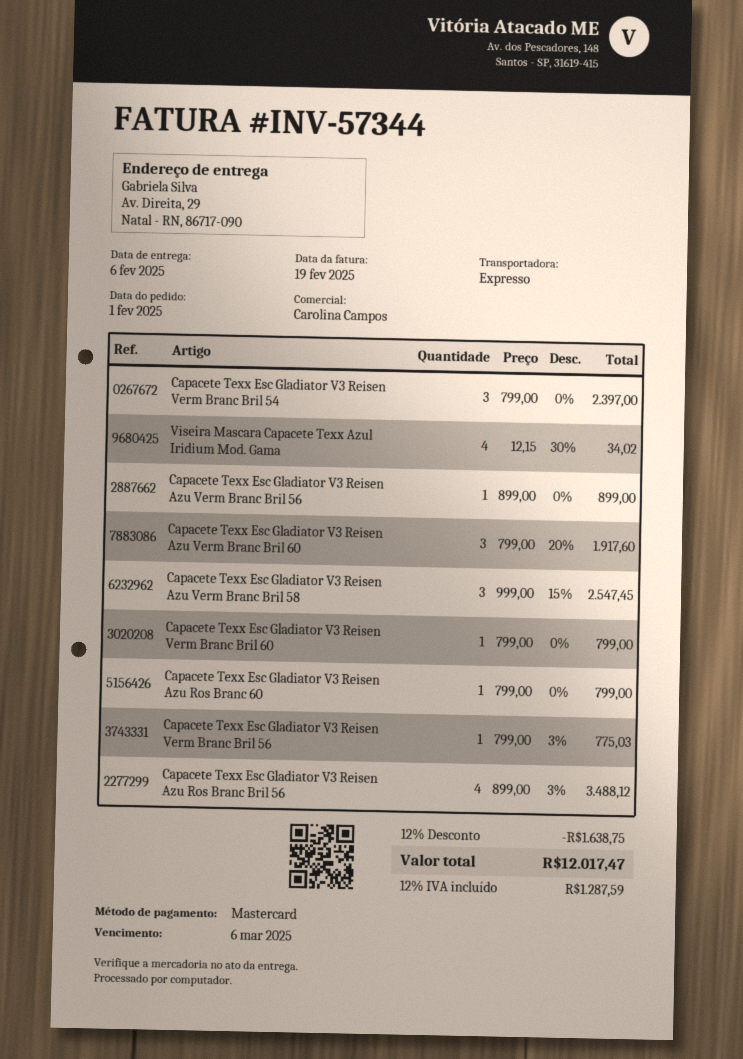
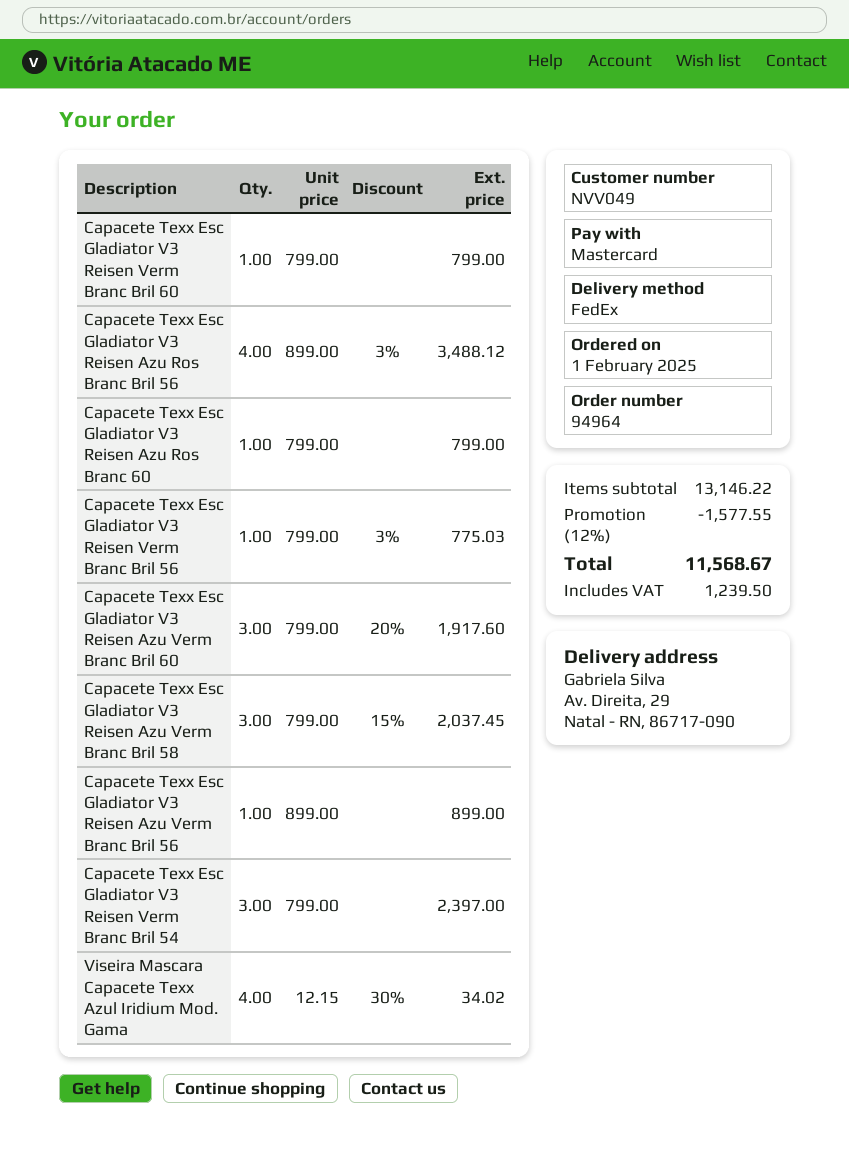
shipping method: express -> FedEx
Capacete Texx Esc Gladiator V3 Reisen Azu Verm Branc Bril 58: 3 x 999.00 - 15% = 2547.45 -> 3 x 799.00 - 15% = 2037.45
discount: 12% = 1638.75 -> 12% = 1577.55
tax: 1287.59 -> 1239.50
total: 12017.47 -> 11568.67

